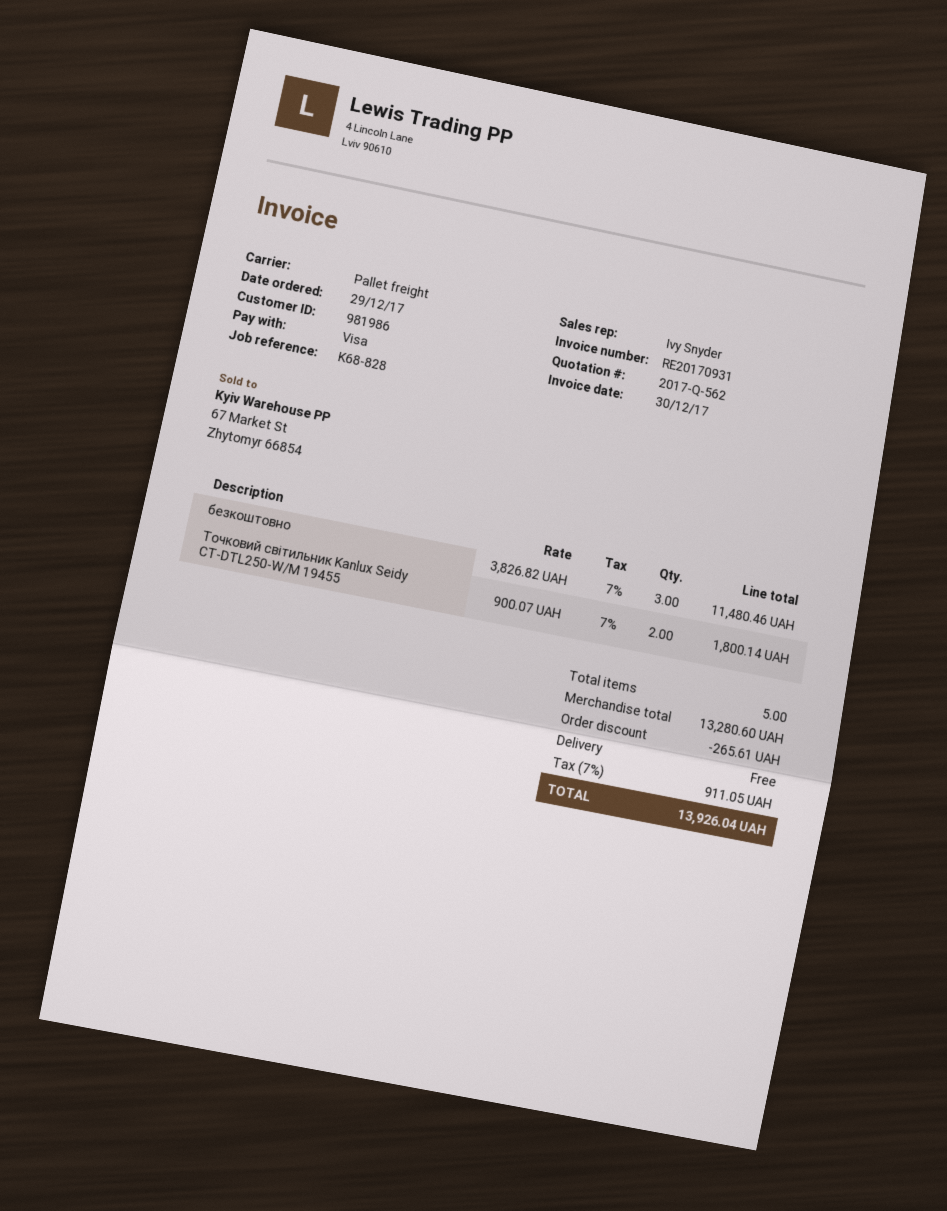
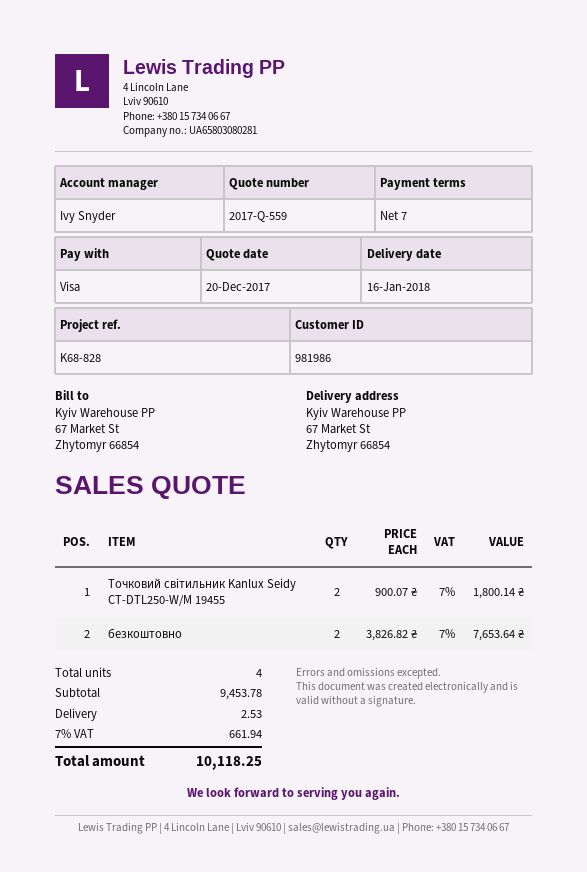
quote number: 2017-Q-562 -> 2017-Q-559
безкоштовно: 3 x 3826.82 = 11480.46 -> 2 x 3826.82 = 7653.64
total quantity: 5 -> 4
subtotal: 13280.60 -> 9453.78
discount: 265.61 -> none
shipping: 0.00 -> 2.53
tax: 7% = 911.05 -> 7% = 661.94
total: 13926.04 -> 10118.25

